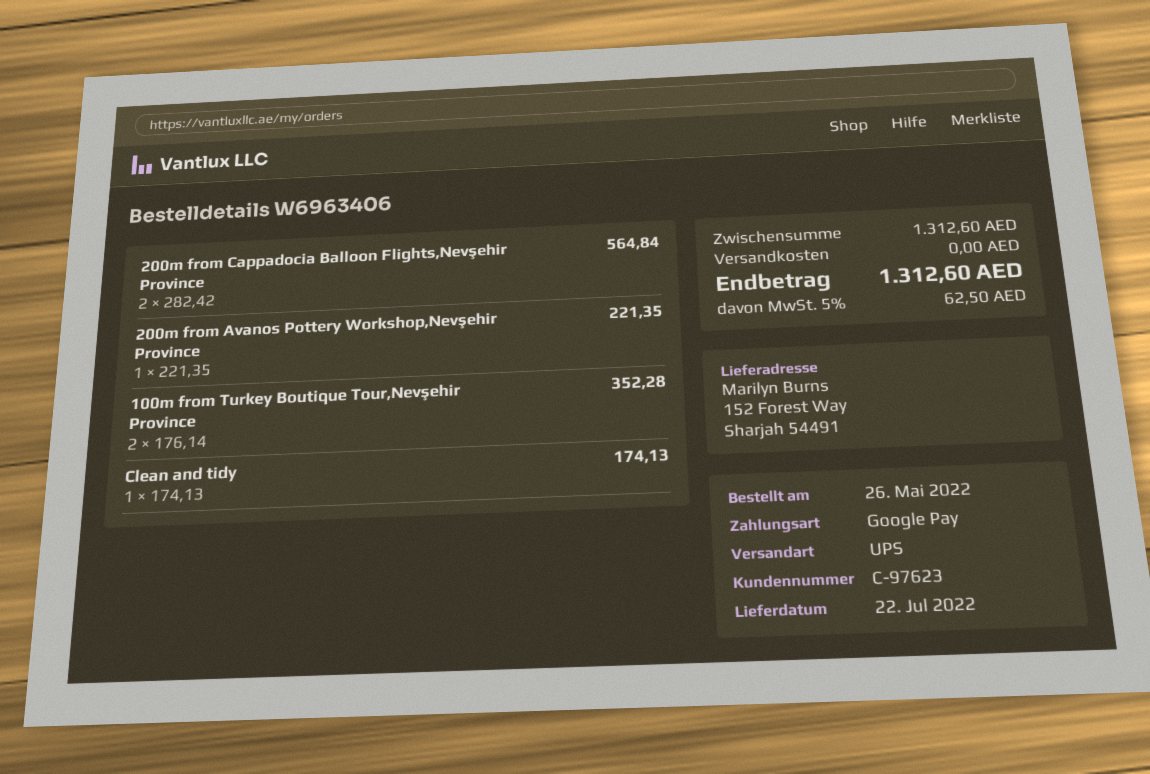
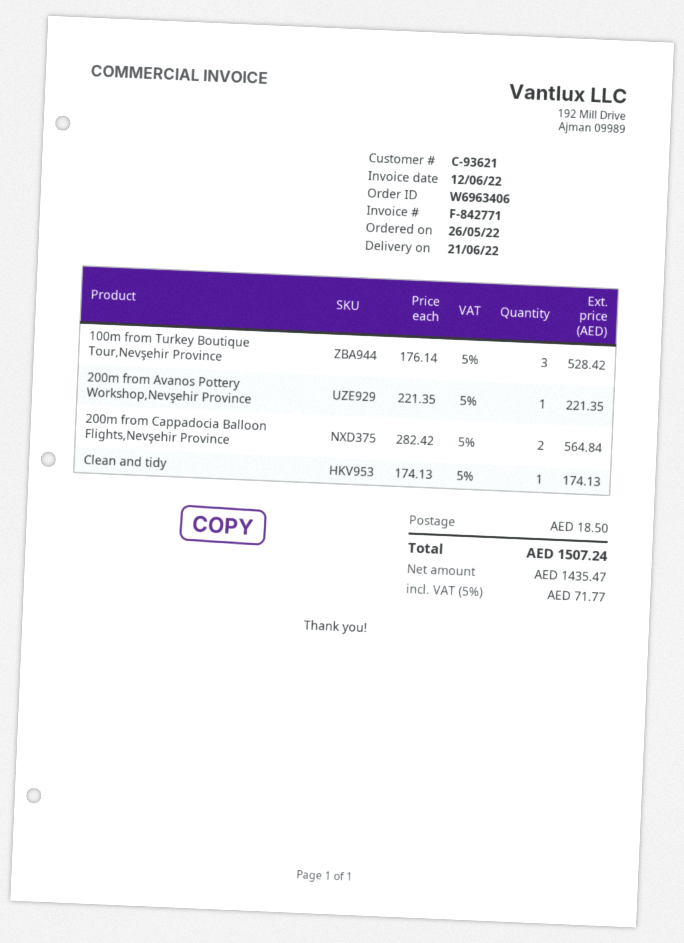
delivery date: 2022-07-22 -> 2022-06-21
customer number: C-97623 -> C-93621
100m from Turkey Boutique Tour,Nevşehir Province: 2 x 176.14 = 352.28 -> 3 x 176.14 = 528.42
shipping: 0.00 -> 18.50
tax: 5% = 62.50 -> 5% = 71.77
total: 1312.60 -> 1507.24

